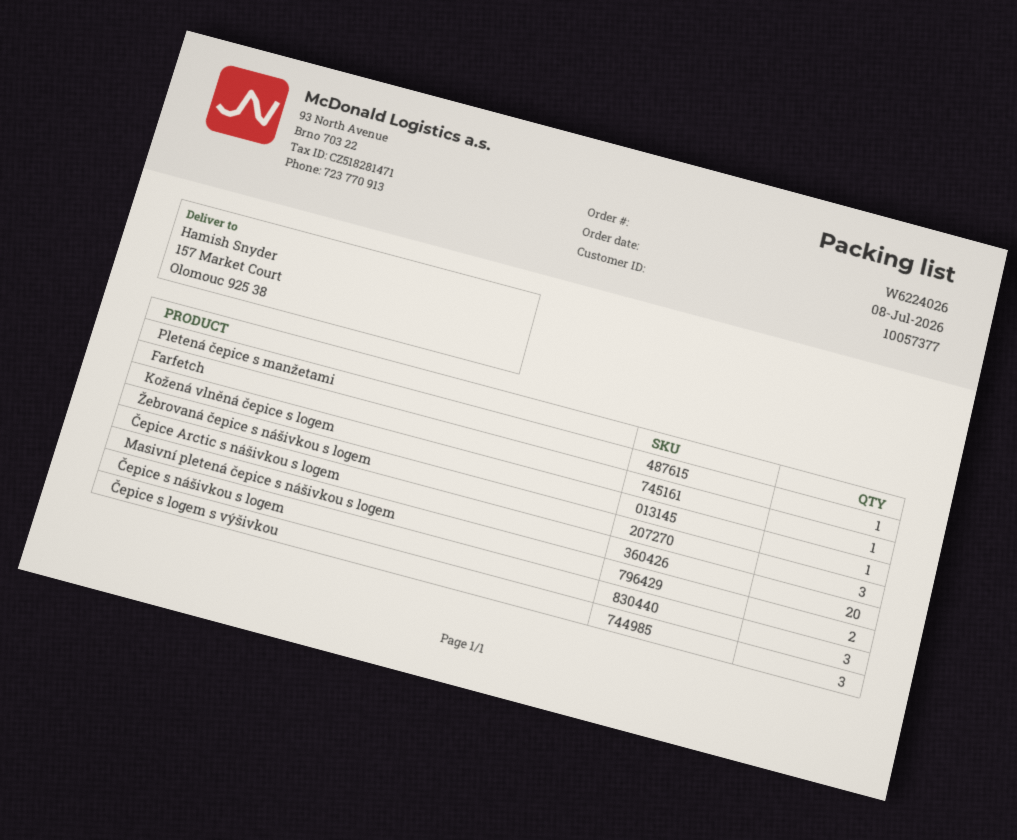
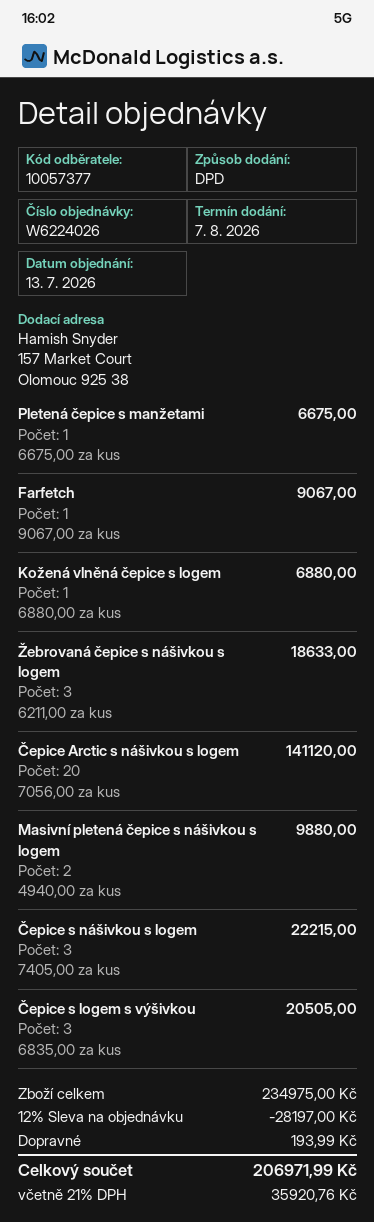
order date: 2026-07-08 -> 2026-07-13

